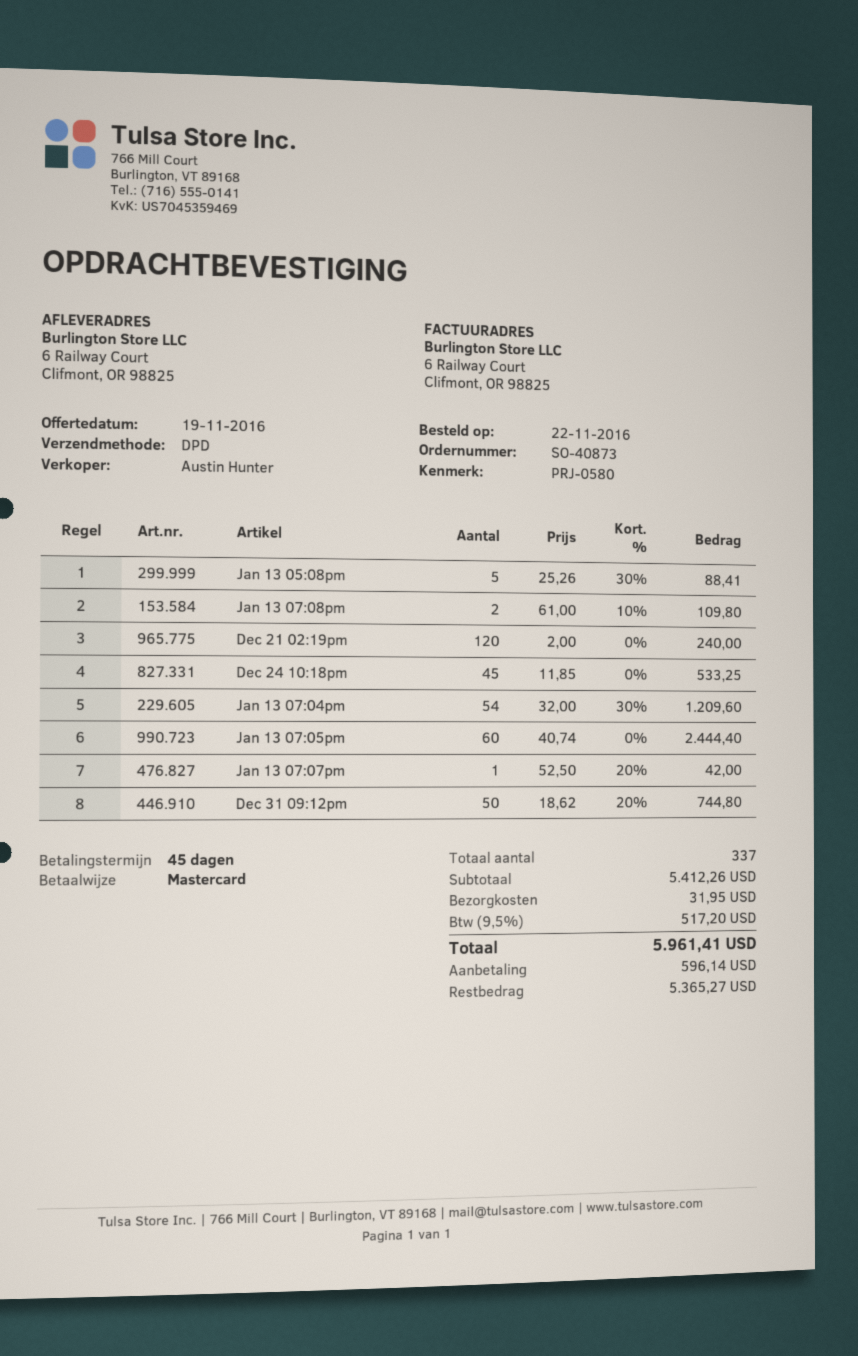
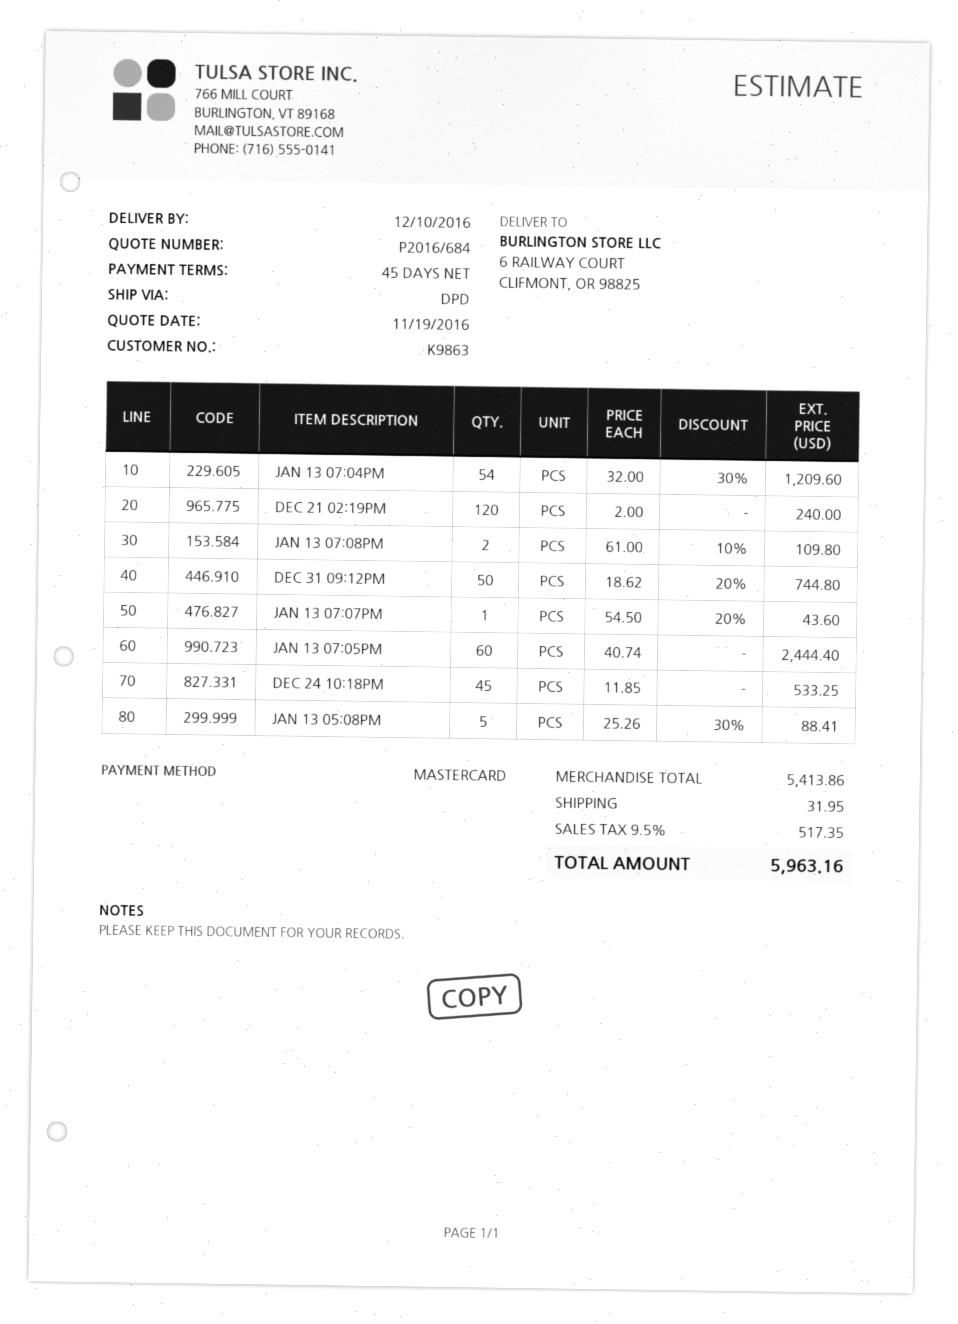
Jan 13 07:07pm: 1 x 52.50 - 20% = 42.00 -> 1 x 54.50 - 20% = 43.60
subtotal: 5412.26 -> 5413.86
tax: 9.5% = 517.20 -> 9.5% = 517.35
total: 5961.41 -> 5963.16

